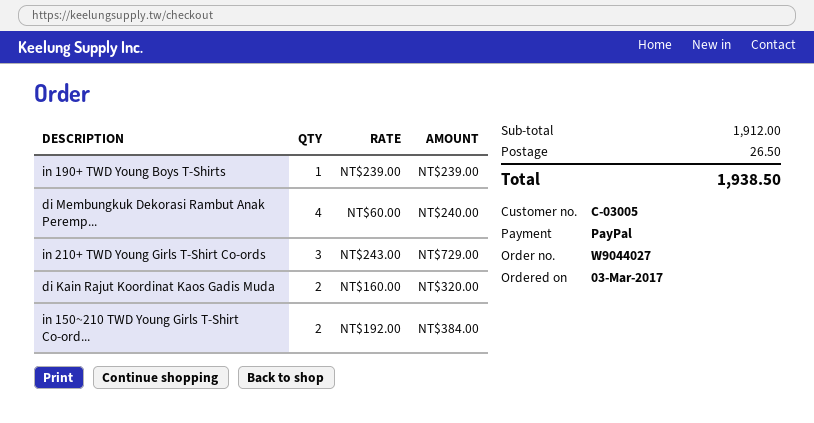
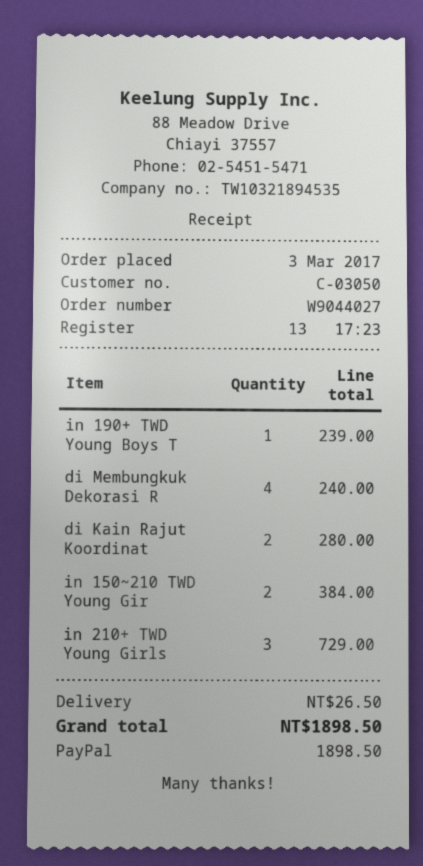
customer number: C-03005 -> C-03050
di Kain Rajut Koordinat Kaos Gadis Muda: 2 for 320.00 -> 2 for 280.00
total: 1938.50 -> 1898.50

